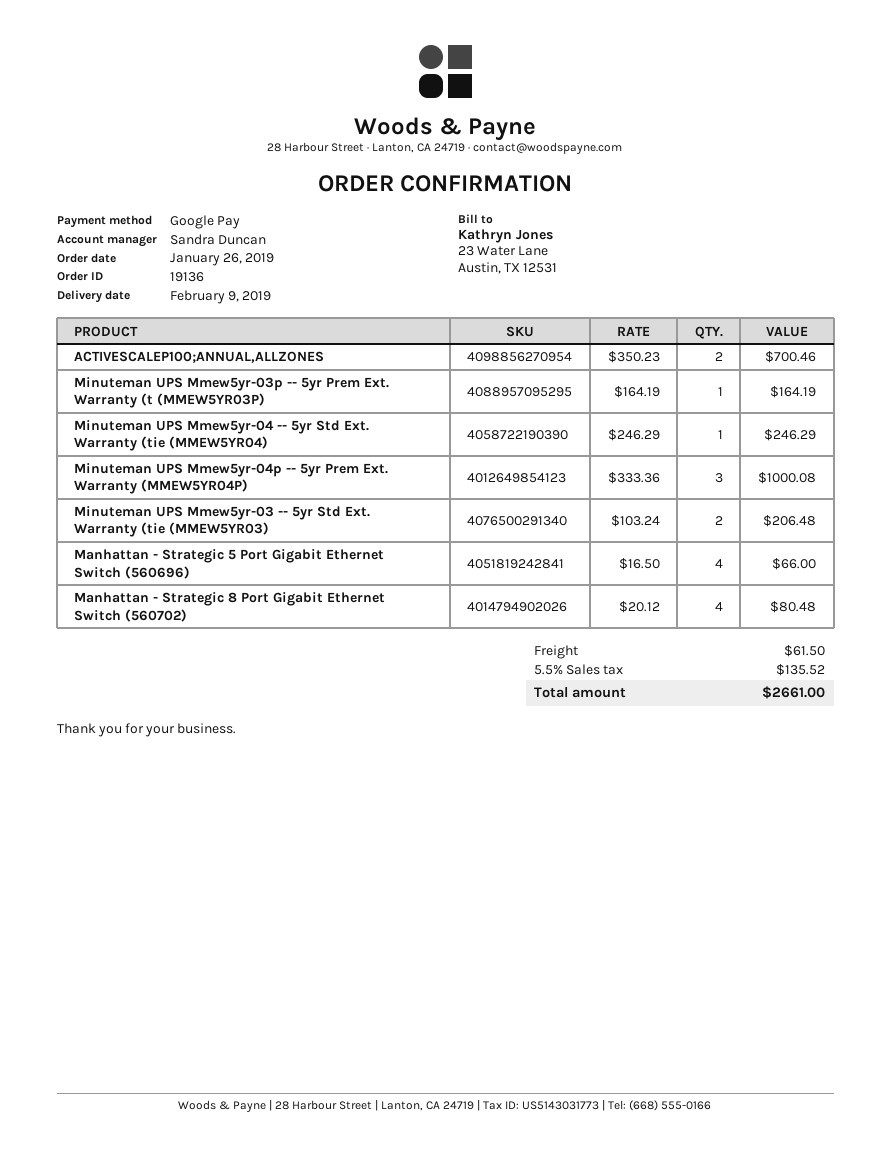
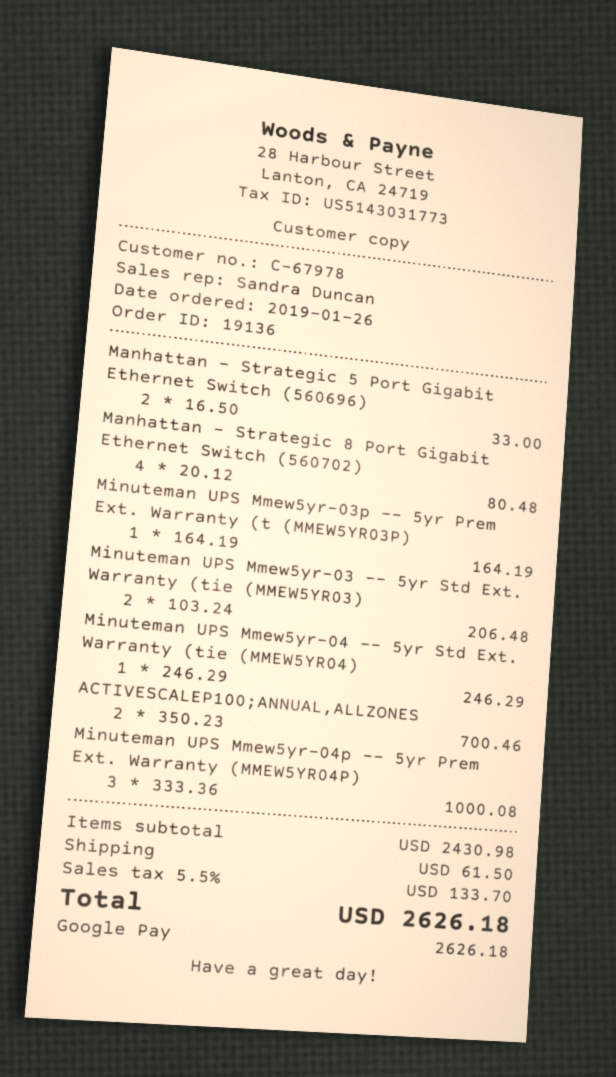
Manhattan - Strategic 5 Port Gigabit Ethernet Switch (560696): 4 x 16.50 = 66.00 -> 2 x 16.50 = 33.00
tax: 5.5% = 135.52 -> 5.5% = 133.70
total: 2661.00 -> 2626.18

